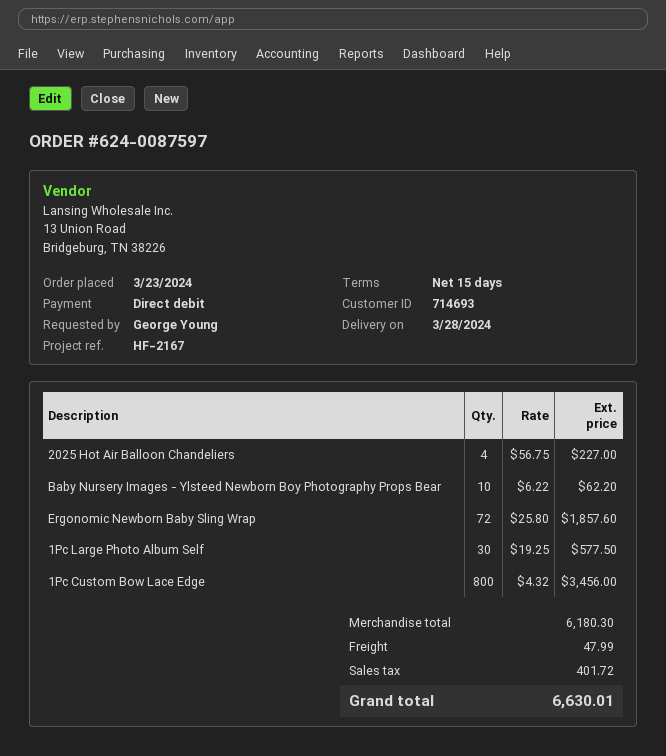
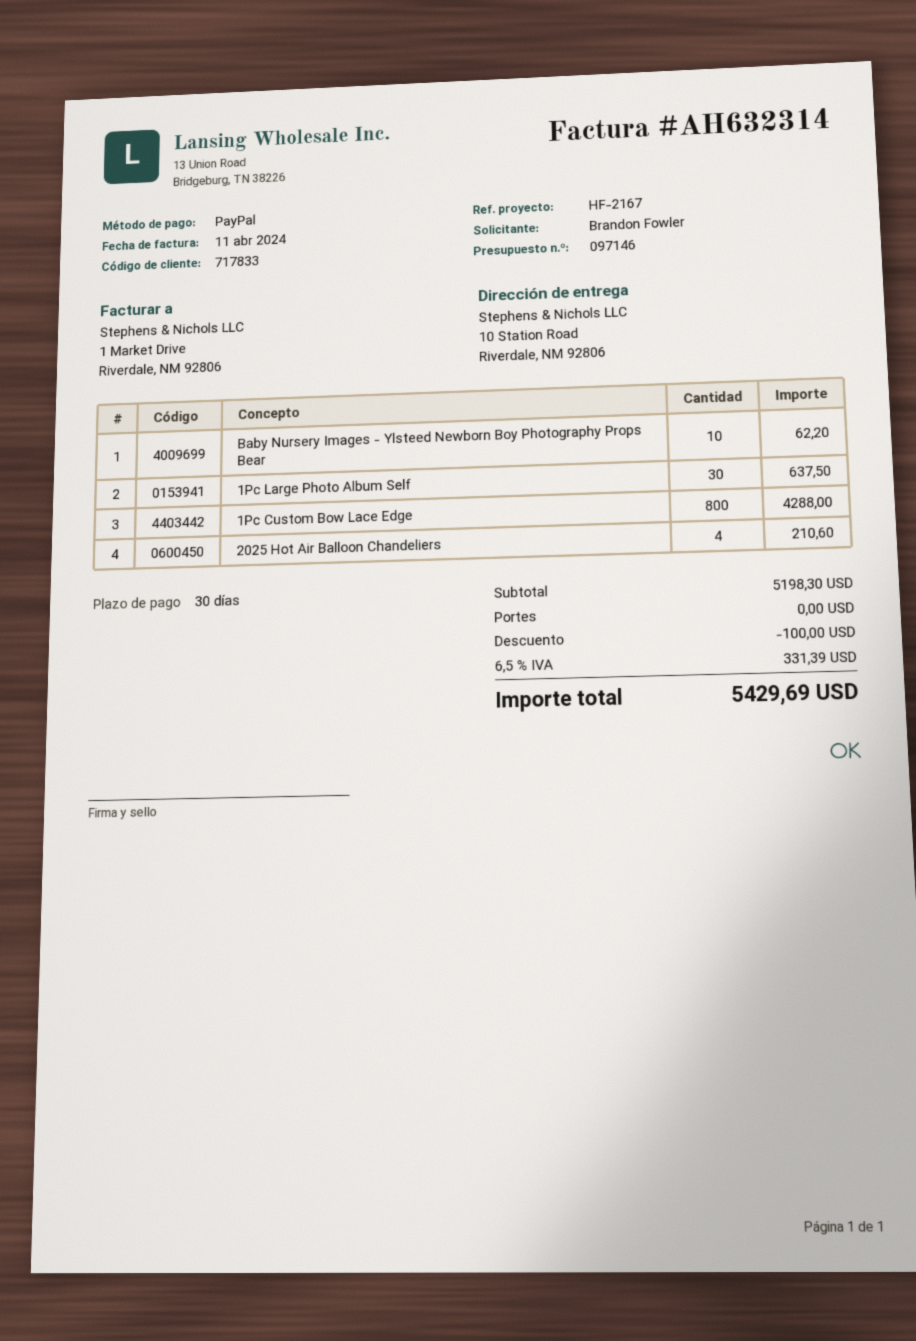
payment terms: 15 days -> 30 days
customer number: 714693 -> 717833
ordered by: George Young -> Brandon Fowler
payment method: direct debit -> PayPal
2025 Hot Air Balloon Chandeliers: 4 for 227.00 -> 4 for 210.60
Ergonomic Newborn Baby Sling Wrap: 72 for 1857.60 -> none
1Pc Large Photo Album Self: 30 for 577.50 -> 30 for 637.50
1Pc Custom Bow Lace Edge: 800 for 3456.00 -> 800 for 4288.00
subtotal: 6180.30 -> 5198.30
discount: none -> 100.00
shipping: 47.99 -> 0.00
tax: 401.72 -> 331.39
total: 6630.01 -> 5429.69

